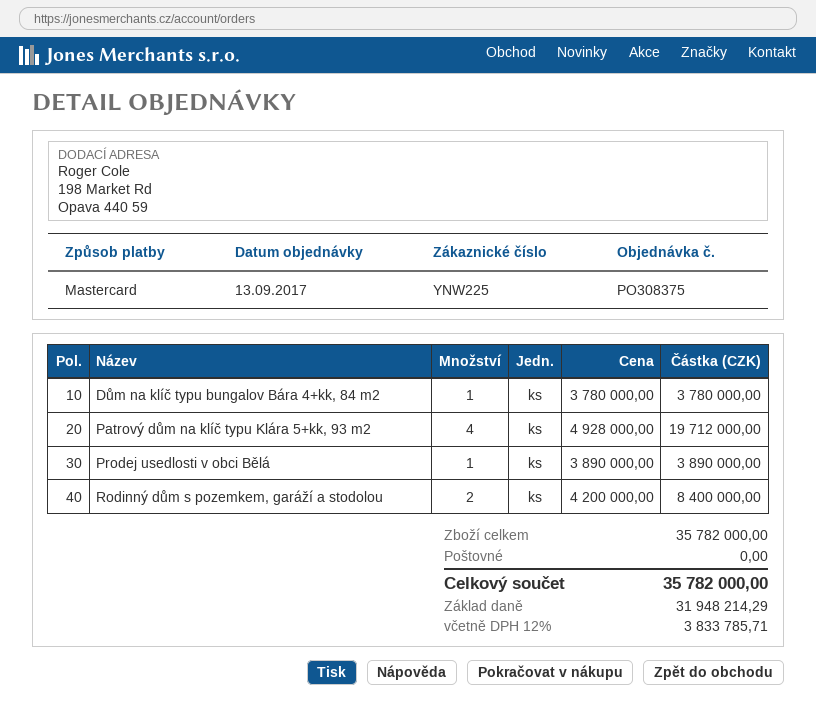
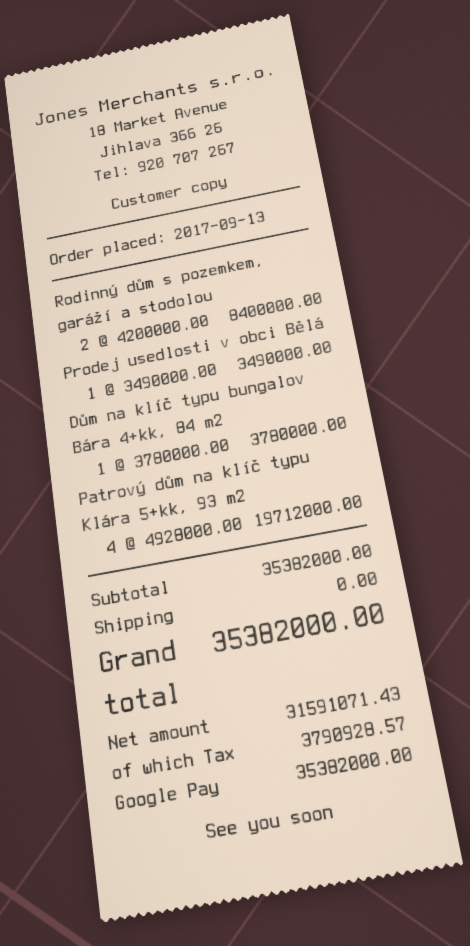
payment method: Mastercard -> Google Pay
Prodej usedlosti v obci Bělá: 1 x 3890000.00 = 3890000.00 -> 1 x 3490000.00 = 3490000.00
subtotal: 35782000.00 -> 35382000.00
net: 31948214.29 -> 31591071.43
tax: 3833785.71 -> 3790928.57
total: 35782000.00 -> 35382000.00

